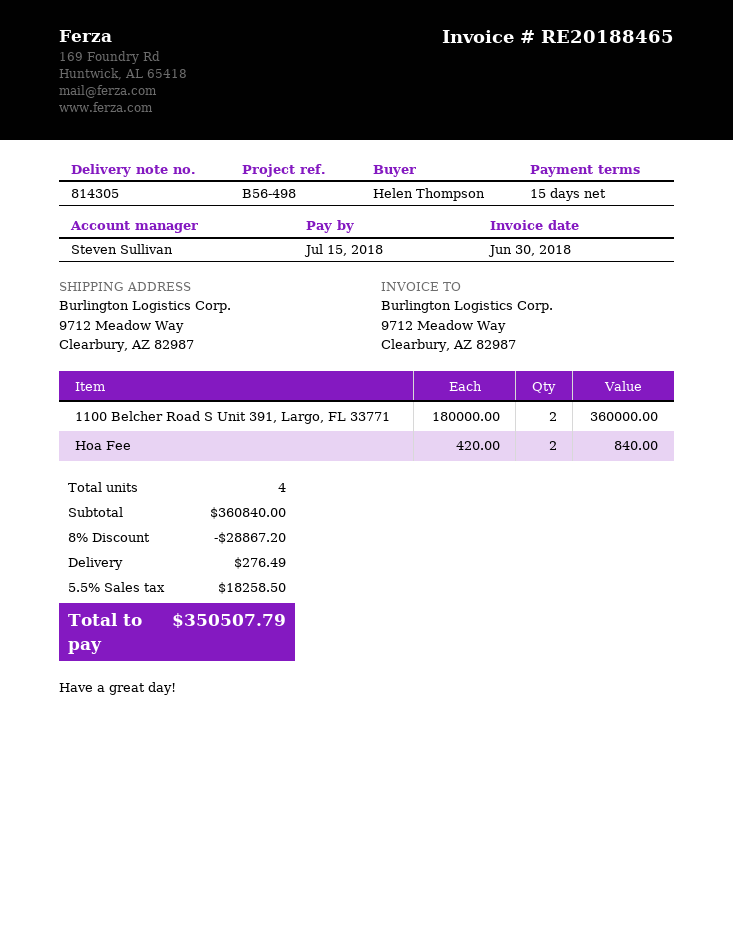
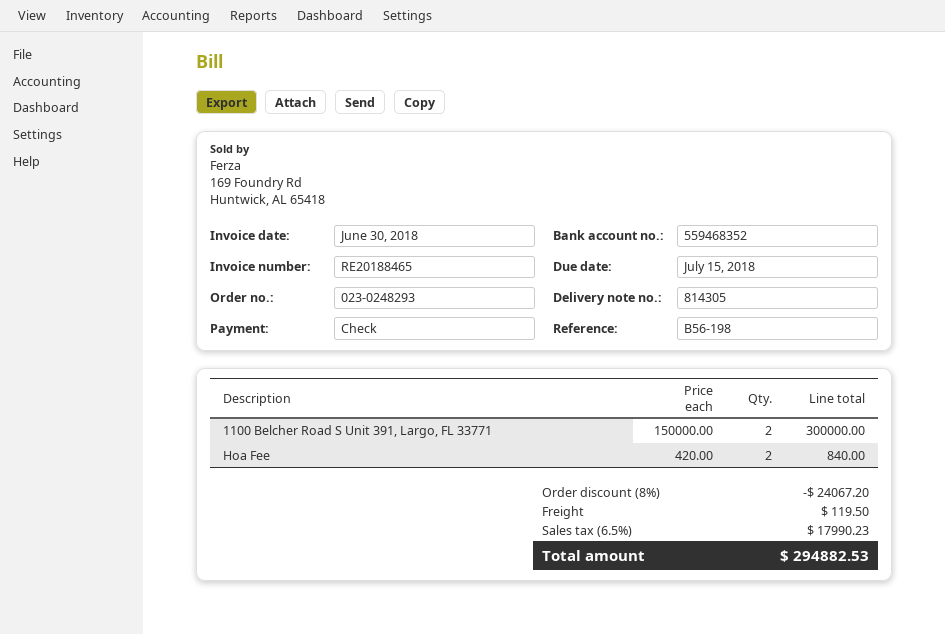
reference: B56-498 -> B56-198
1100 Belcher Road S Unit 391, Largo, FL 33771: 2 x 180000.00 = 360000.00 -> 2 x 150000.00 = 300000.00
discount: 8% = 28867.20 -> 8% = 24067.20
shipping: 276.49 -> 119.50
tax: 5.5% = 18258.50 -> 6.5% = 17990.23
total: 350507.79 -> 294882.53

